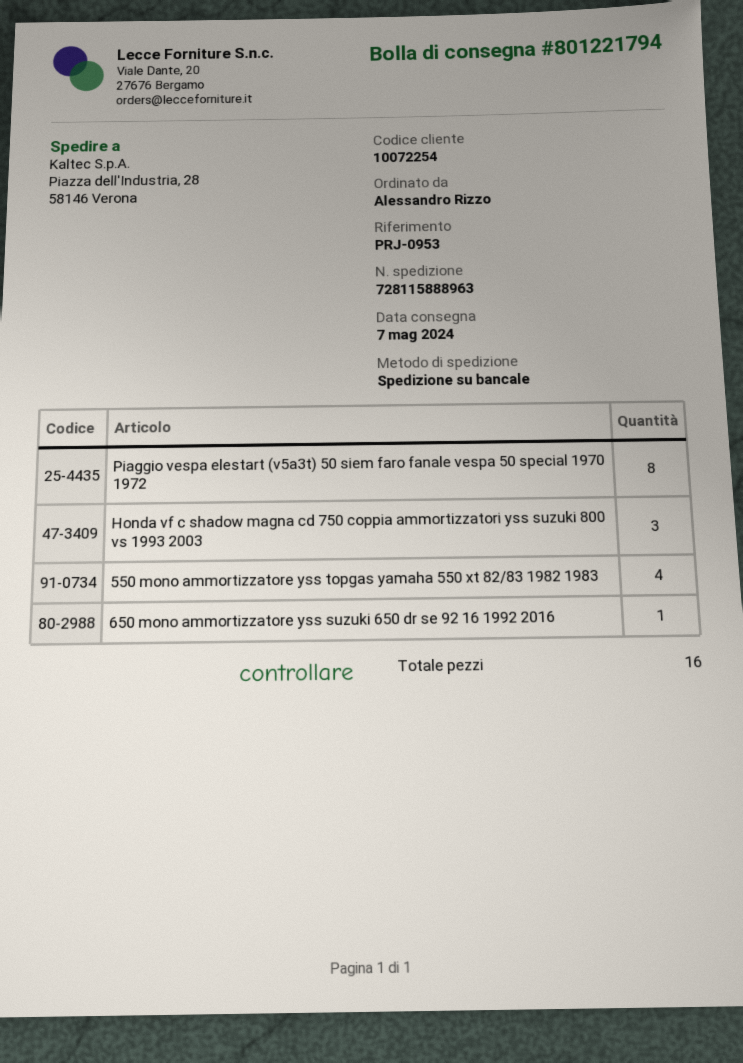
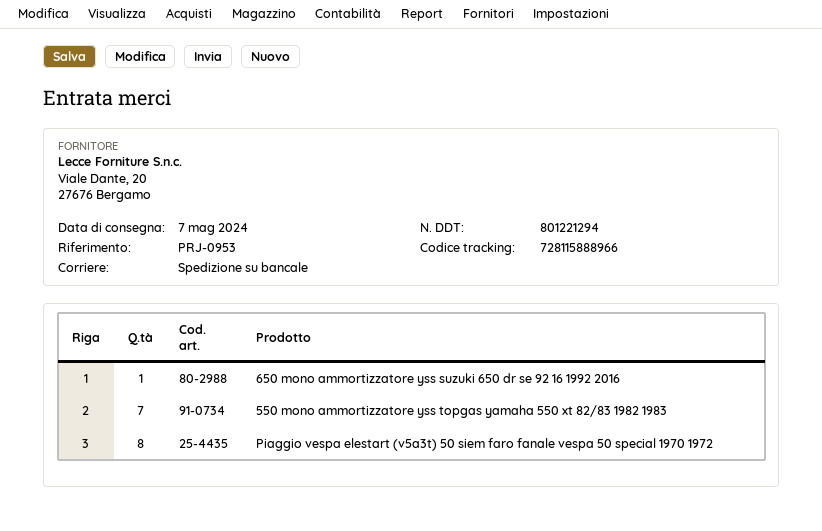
delivery note number: 801221794 -> 801221294
tracking number: 728115888963 -> 728115888966
Honda vf c shadow magna cd 750 coppia ammortizzatori yss suzuki 800 vs 1993 2003: 3 -> none
550 mono ammortizzatore yss topgas yamaha 550 xt 82/83 1982 1983: 4 -> 7

